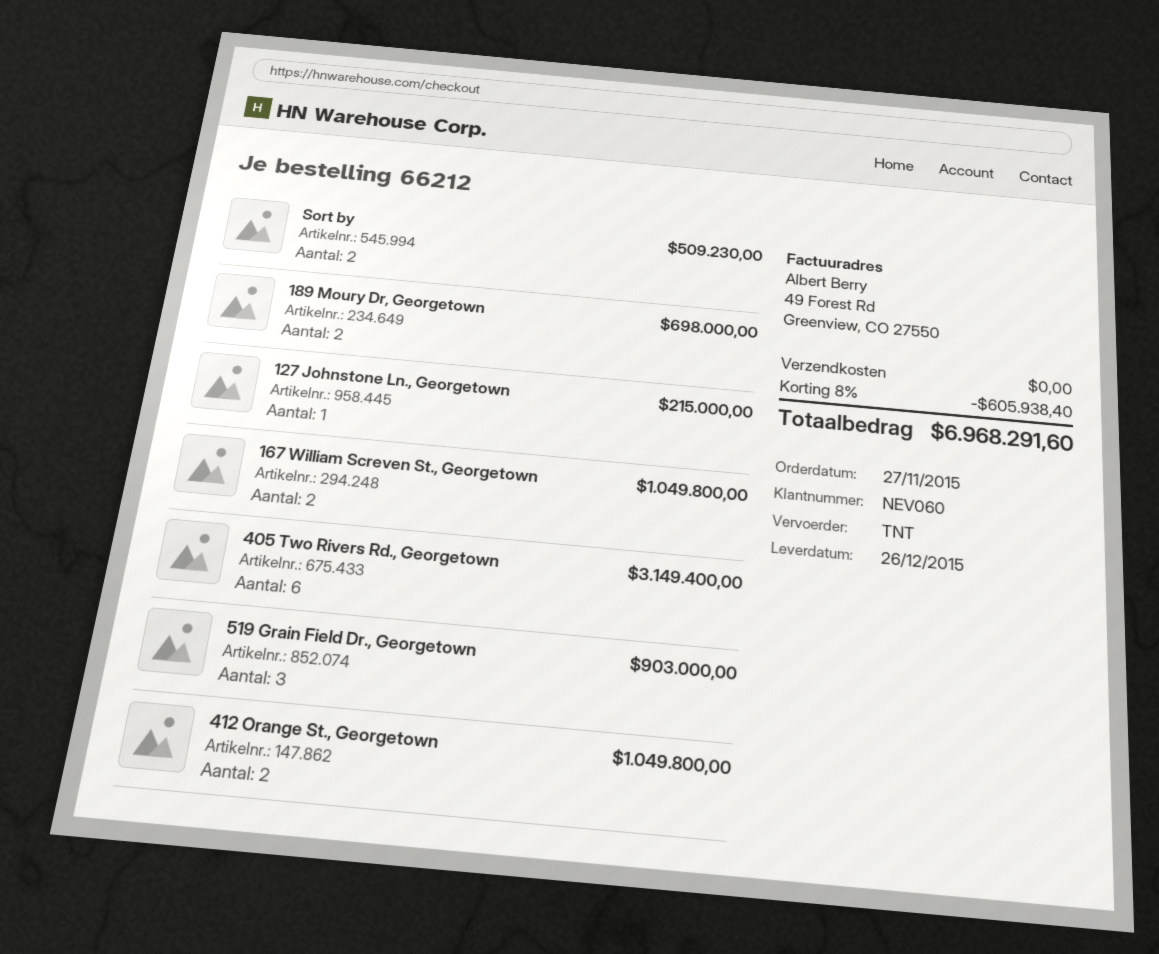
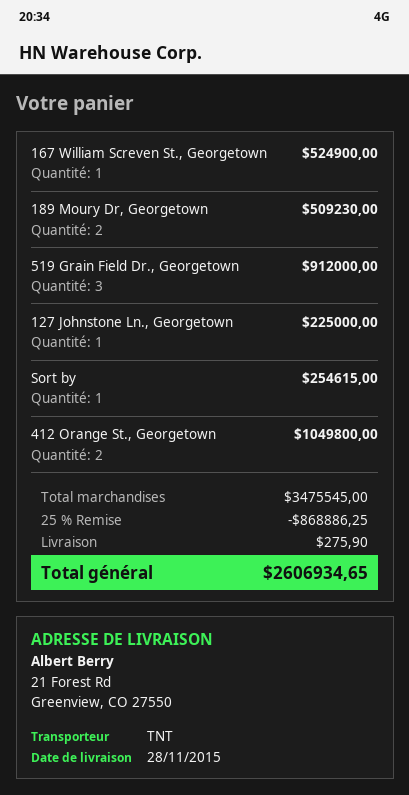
delivery date: 2015-12-26 -> 2015-11-28
Sort by: 2 for 509230.00 -> 1 for 254615.00
189 Moury Dr, Georgetown: 2 for 698000.00 -> 2 for 509230.00
127 Johnstone Ln., Georgetown: 1 for 215000.00 -> 1 for 225000.00
167 William Screven St., Georgetown: 2 for 1049800.00 -> 1 for 524900.00
405 Two Rivers Rd., Georgetown: 6 for 3149400.00 -> none
519 Grain Field Dr., Georgetown: 3 for 903000.00 -> 3 for 912000.00
discount: 8% = 605938.40 -> 25% = 868886.25
shipping: 0.00 -> 275.90
total: 6968291.60 -> 2606934.65

